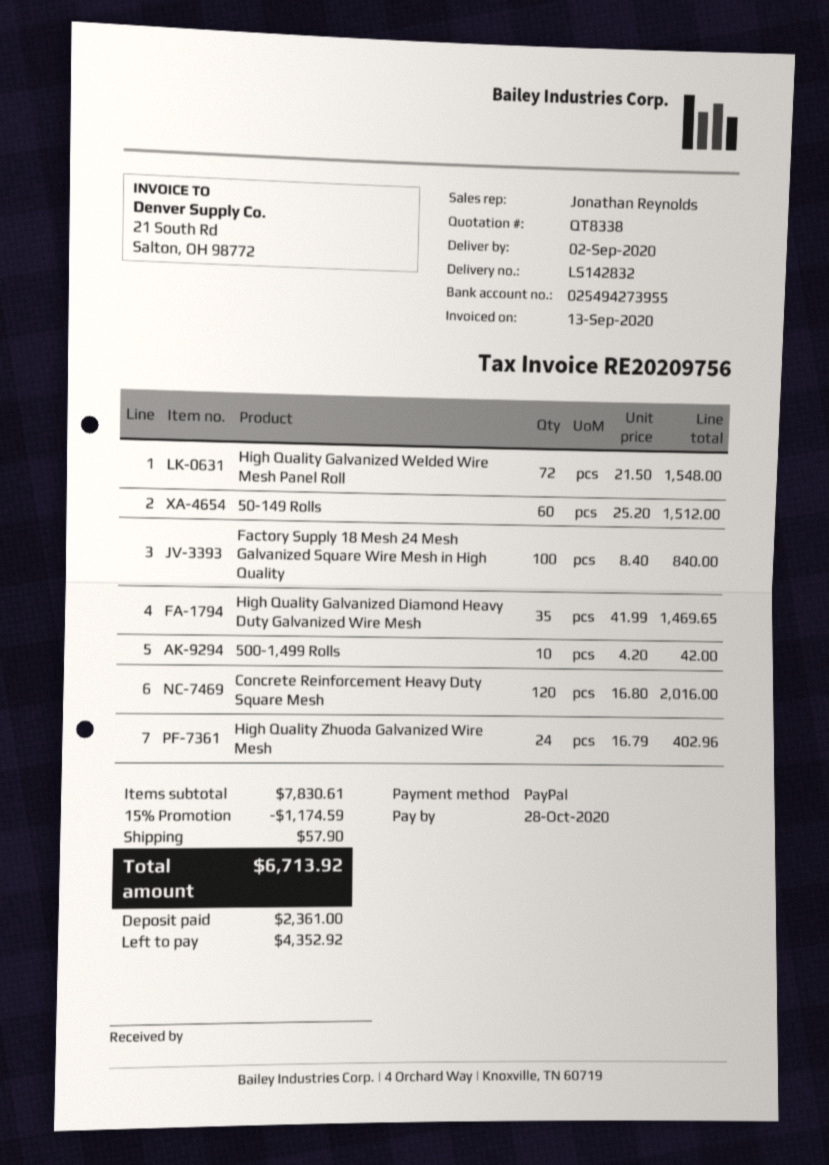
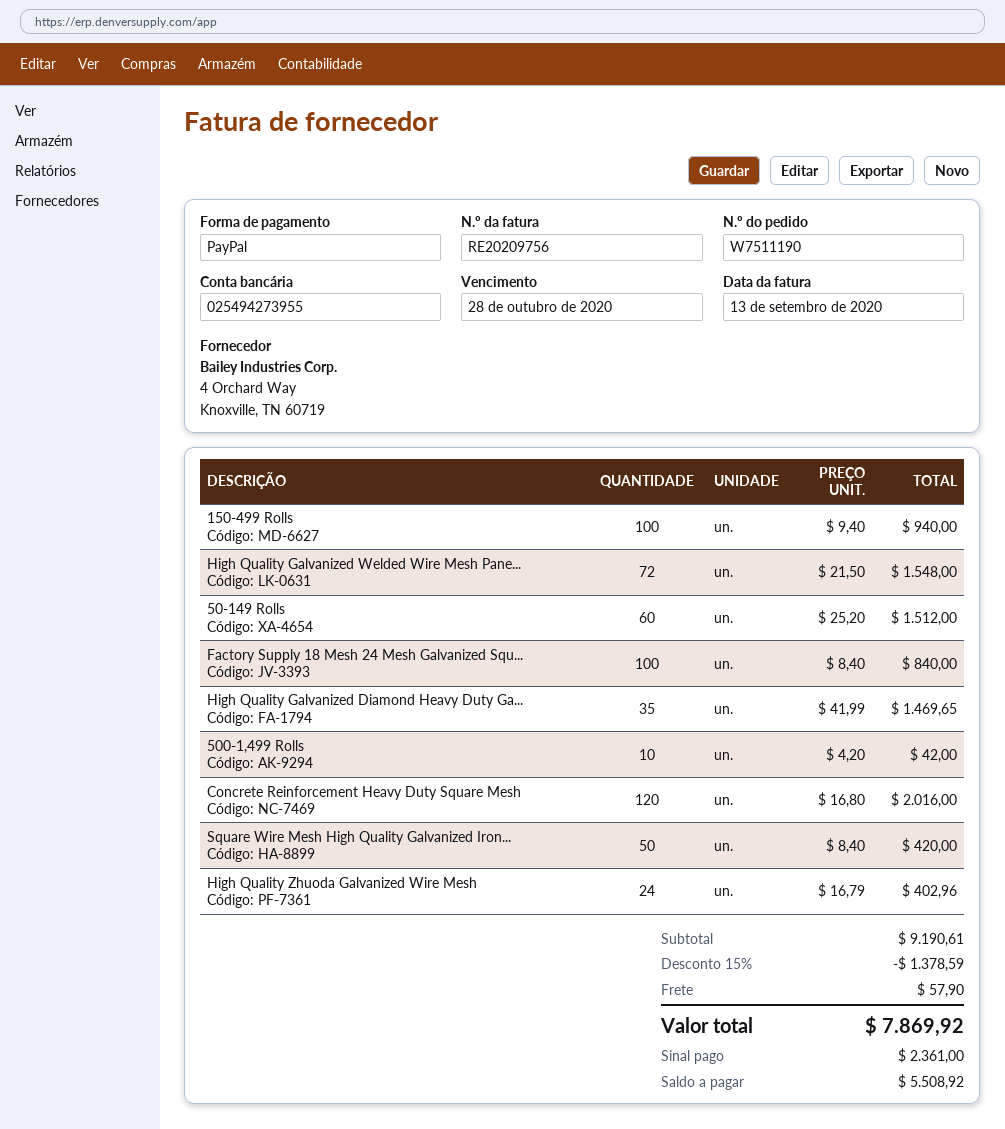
150-499 Rolls: none -> 100 x 9.40 = 940.00
Square Wire Mesh High Quality Galvanized Iron...: none -> 50 x 8.40 = 420.00
subtotal: 7830.61 -> 9190.61
discount: 15% = 1174.59 -> 15% = 1378.59
total: 6713.92 -> 7869.92
balance: 4352.92 -> 5508.92

